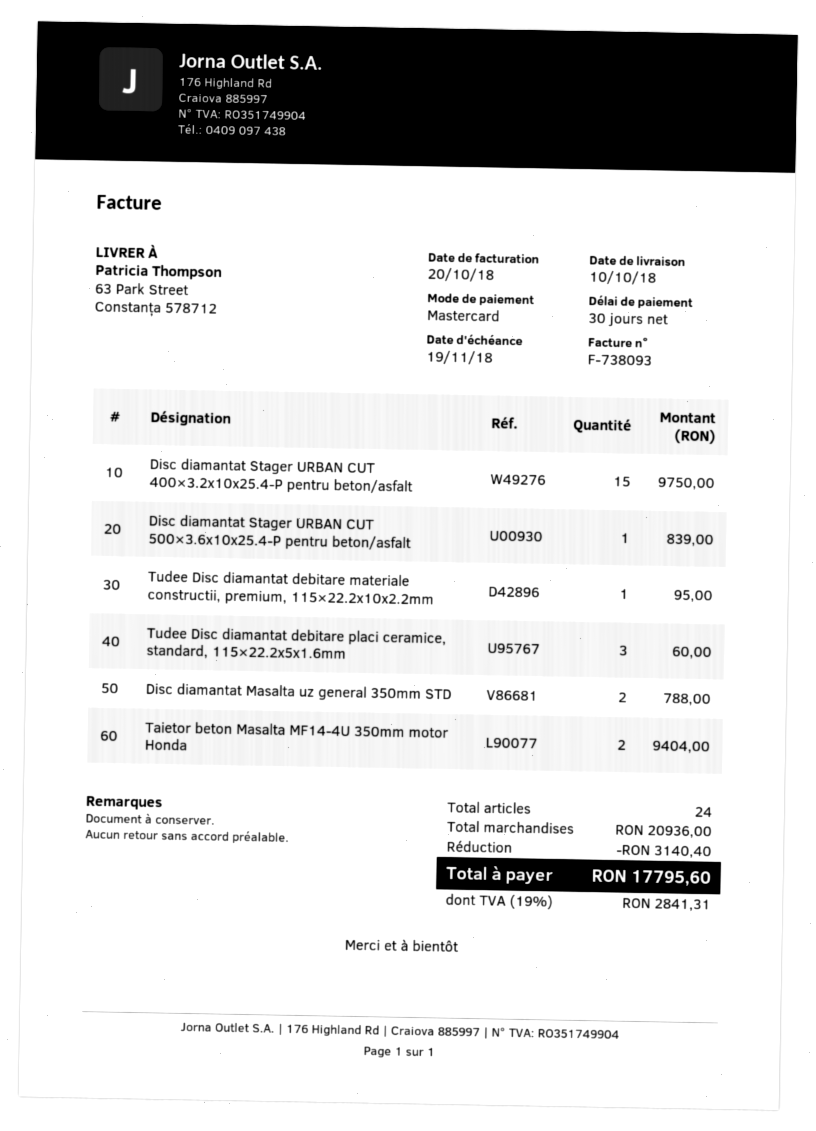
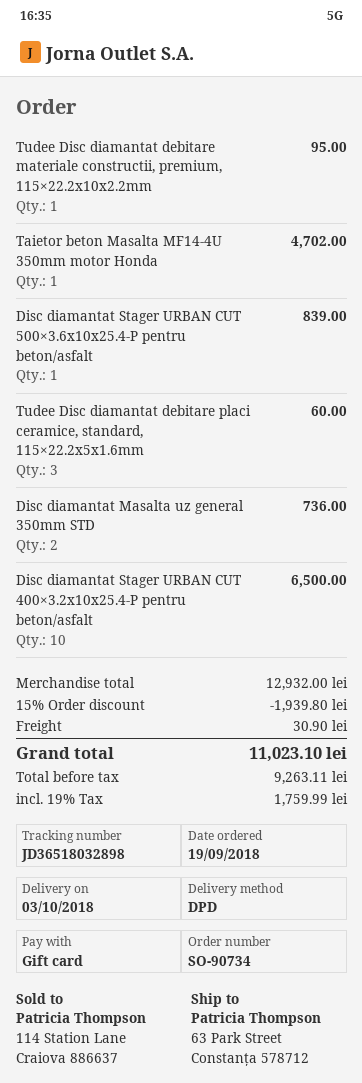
delivery date: 2018-10-10 -> 2018-10-03
payment method: Mastercard -> gift card
Disc diamantat Stager URBAN CUT 400×3.2x10x25.4-P pentru beton/asfalt: 15 for 9750.00 -> 10 for 6500.00
Disc diamantat Masalta uz general 350mm STD: 2 for 788.00 -> 2 for 736.00
Taietor beton Masalta MF14-4U 350mm motor Honda: 2 for 9404.00 -> 1 for 4702.00
subtotal: 20936.00 -> 12932.00
discount: 3140.40 -> 1939.80
shipping: none -> 30.90
tax: 19% = 2841.31 -> 19% = 1759.99
total: 17795.60 -> 11023.10

